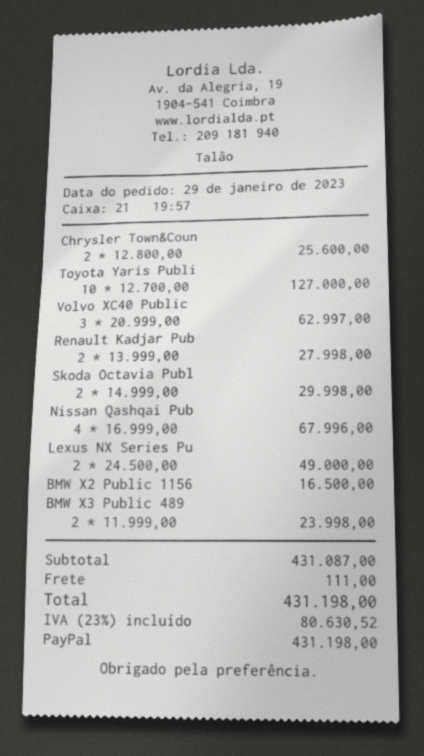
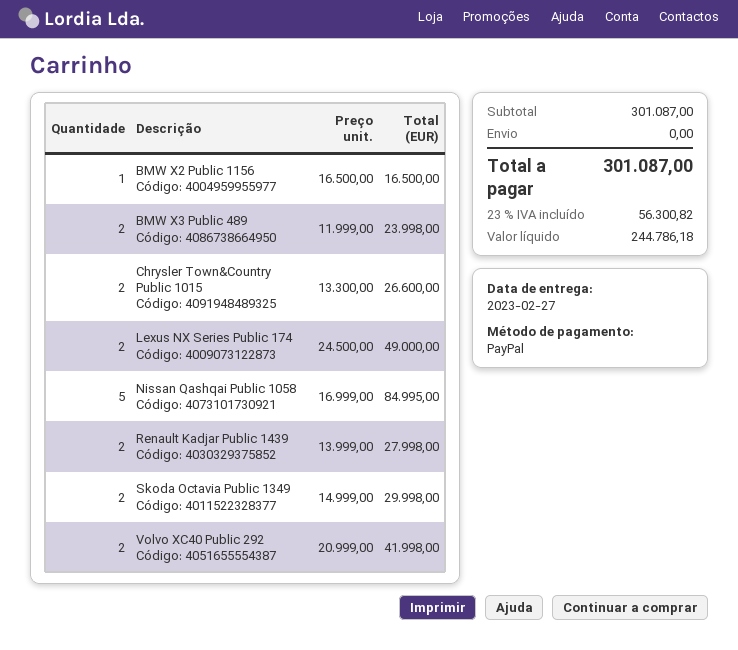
Chrysler Town&Coun: 2 x 12800.00 = 25600.00 -> 2 x 13300.00 = 26600.00
Toyota Yaris Publi: 10 x 12700.00 = 127000.00 -> none
Volvo XC40 Public: 3 x 20999.00 = 62997.00 -> 2 x 20999.00 = 41998.00
Nissan Qashqai Pub: 4 x 16999.00 = 67996.00 -> 5 x 16999.00 = 84995.00
subtotal: 431087.00 -> 301087.00
shipping: 111.00 -> 0.00
tax: 23% = 80630.52 -> 23% = 56300.82
total: 431198.00 -> 301087.00

